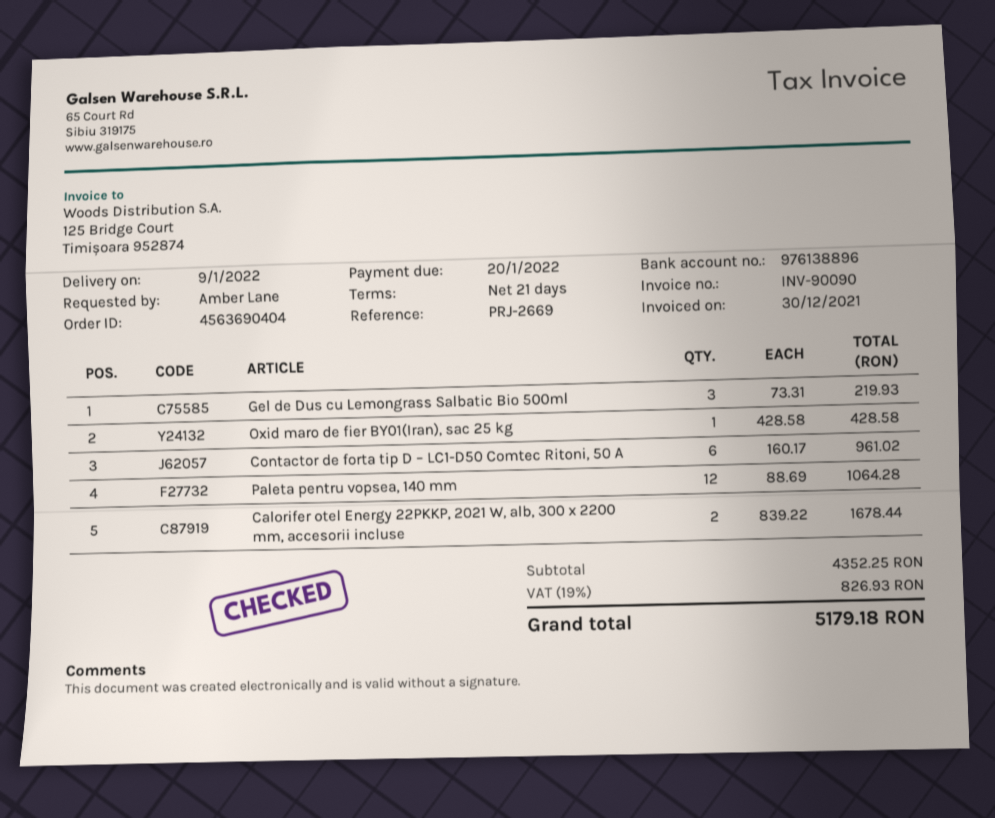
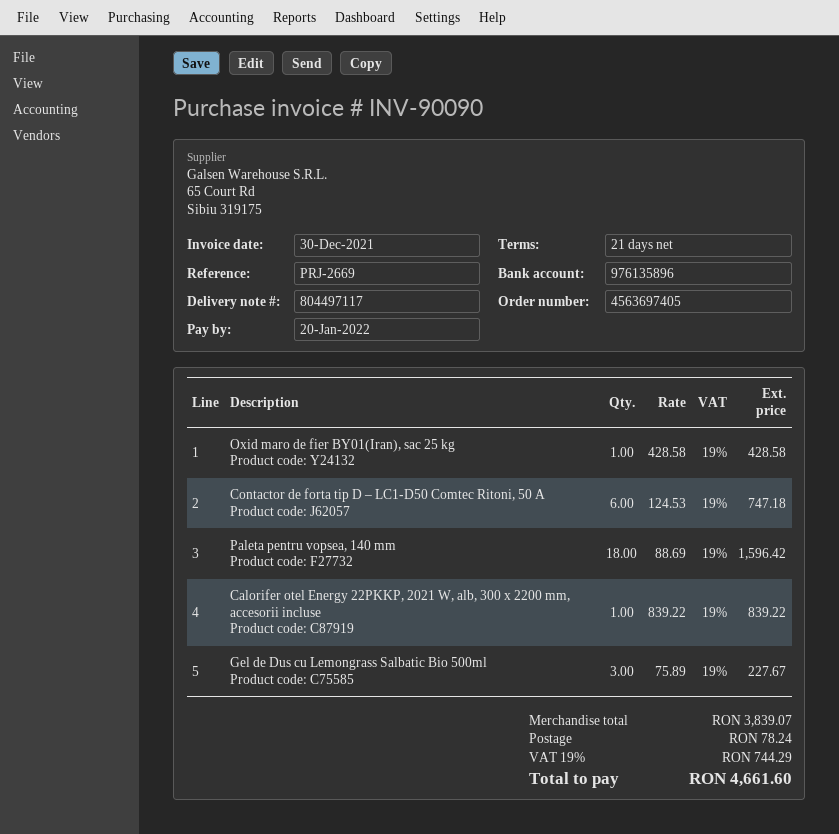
order number: 4563690404 -> 4563697405
bank account: 976138896 -> 976135896
Gel de Dus cu Lemongrass Salbatic Bio 500ml: 3 x 73.31 = 219.93 -> 3 x 75.89 = 227.67
Contactor de forta tip D – LC1-D50 Comtec Ritoni, 50 A: 6 x 160.17 = 961.02 -> 6 x 124.53 = 747.18
Paleta pentru vopsea, 140 mm: 12 x 88.69 = 1064.28 -> 18 x 88.69 = 1596.42
Calorifer otel Energy 22PKKP, 2021 W, alb, 300 x 2200 mm, accesorii incluse: 2 x 839.22 = 1678.44 -> 1 x 839.22 = 839.22
subtotal: 4352.25 -> 3839.07
shipping: none -> 78.24
tax: 19% = 826.93 -> 19% = 744.29
total: 5179.18 -> 4661.60

